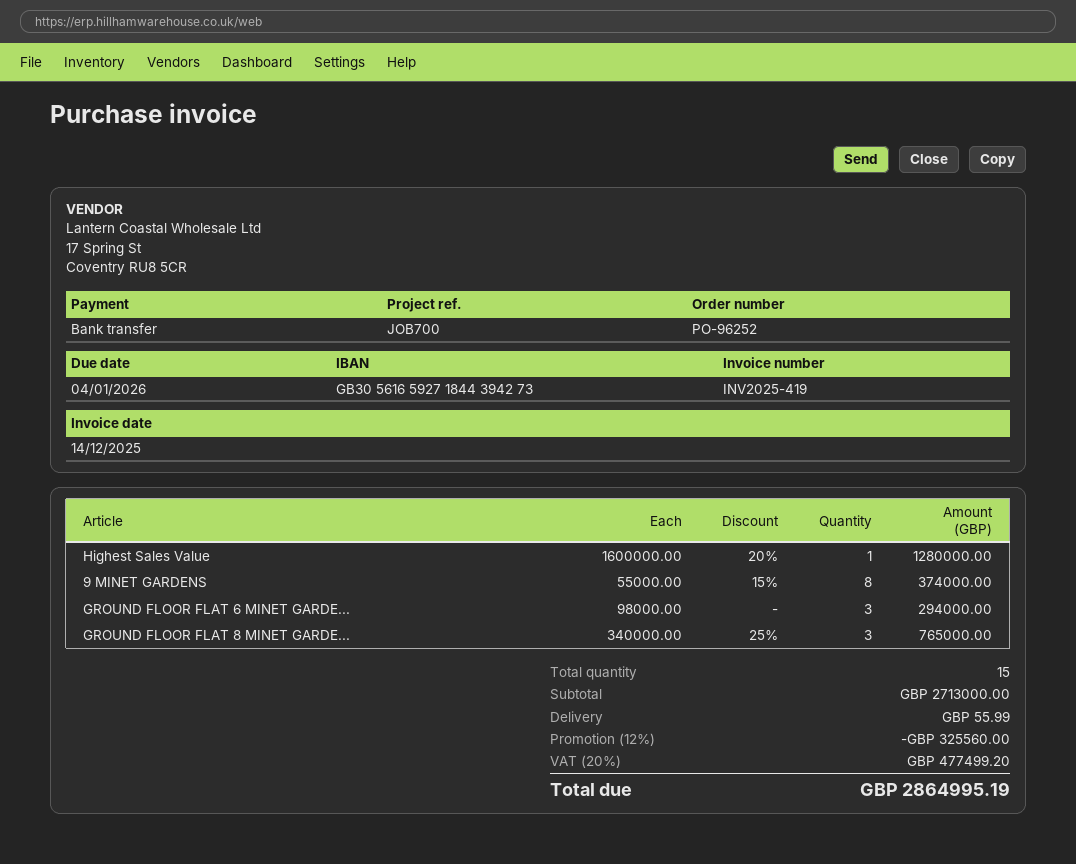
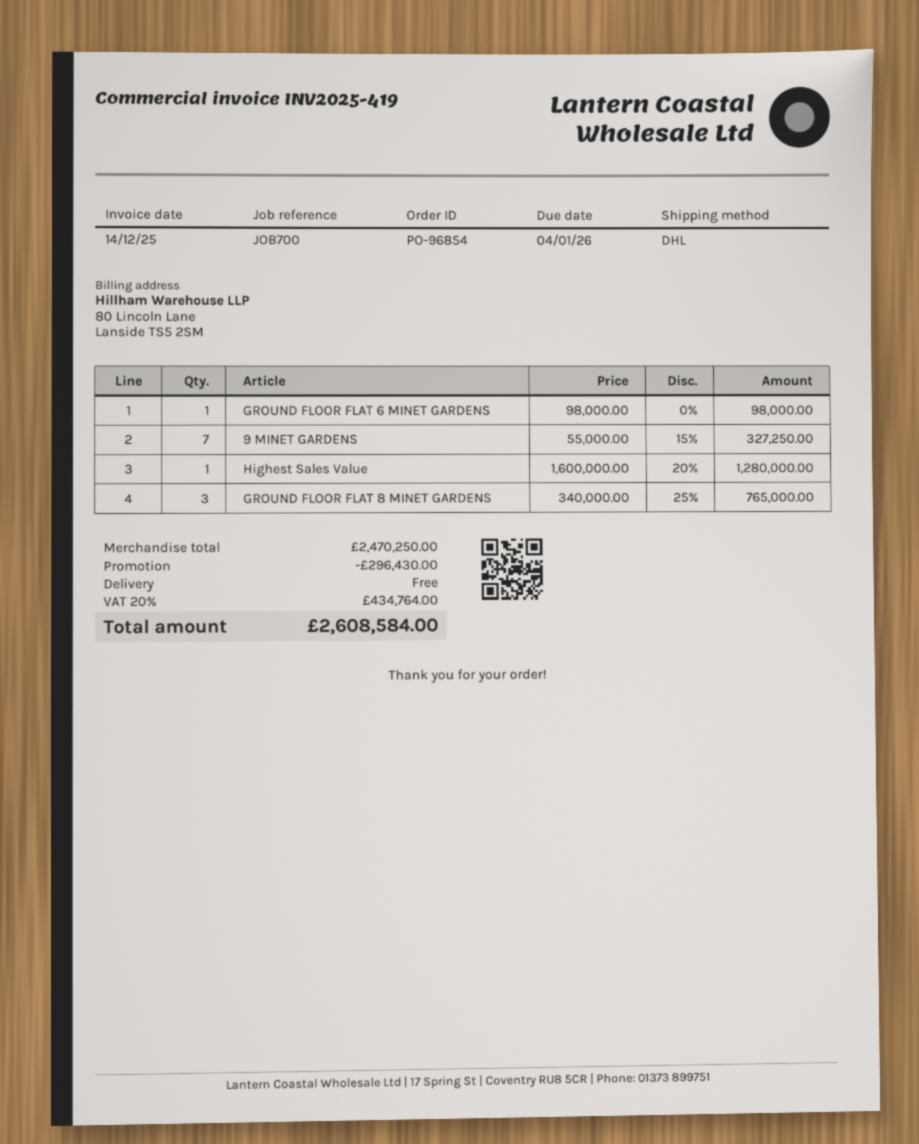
order number: PO-96252 -> PO-96854
9 MINET GARDENS: 8 x 55000.00 - 15% = 374000.00 -> 7 x 55000.00 - 15% = 327250.00
GROUND FLOOR FLAT 6 MINET GARDE...: 3 x 98000.00 = 294000.00 -> 1 x 98000.00 = 98000.00
subtotal: 2713000.00 -> 2470250.00
discount: 325560.00 -> 296430.00
shipping: 55.99 -> 0.00
tax: 20% = 477499.20 -> 20% = 434764.00
total: 2864995.19 -> 2608584.00

